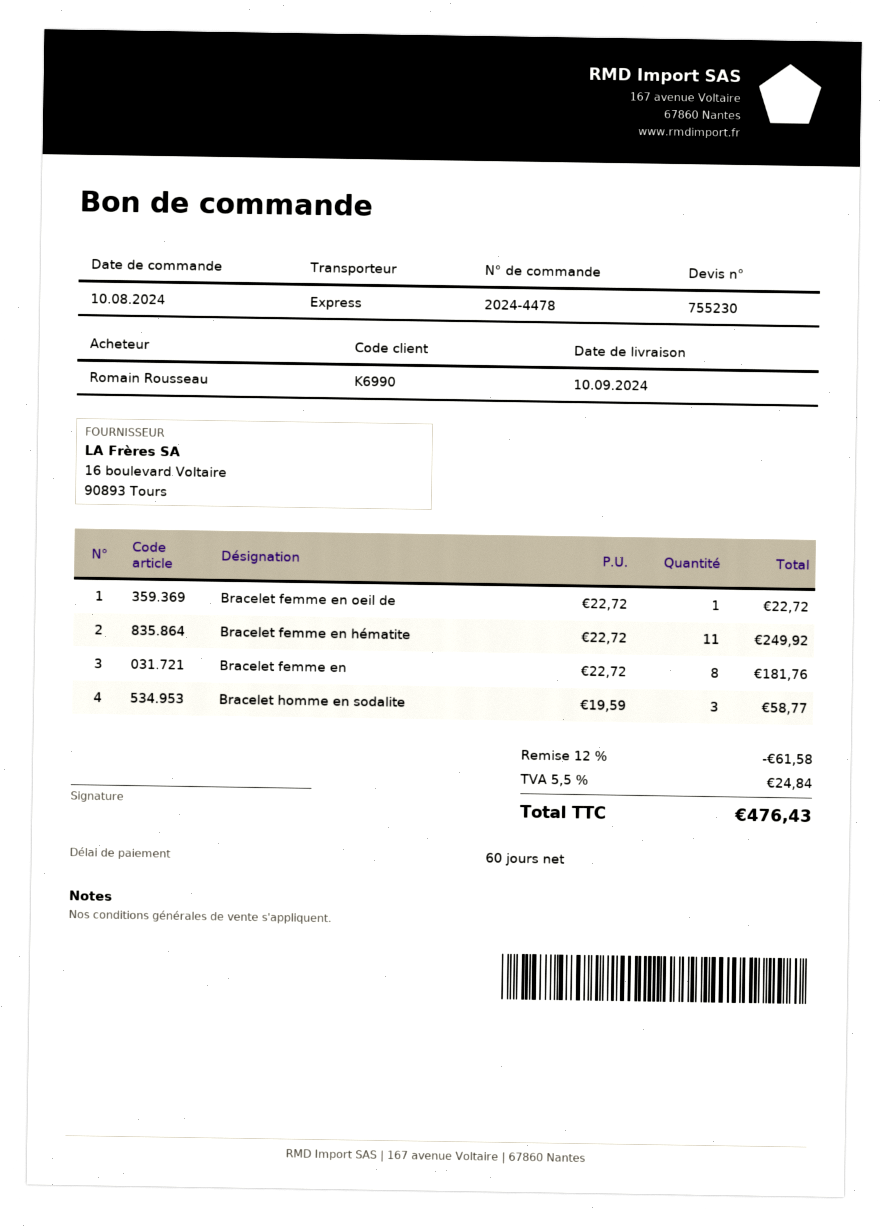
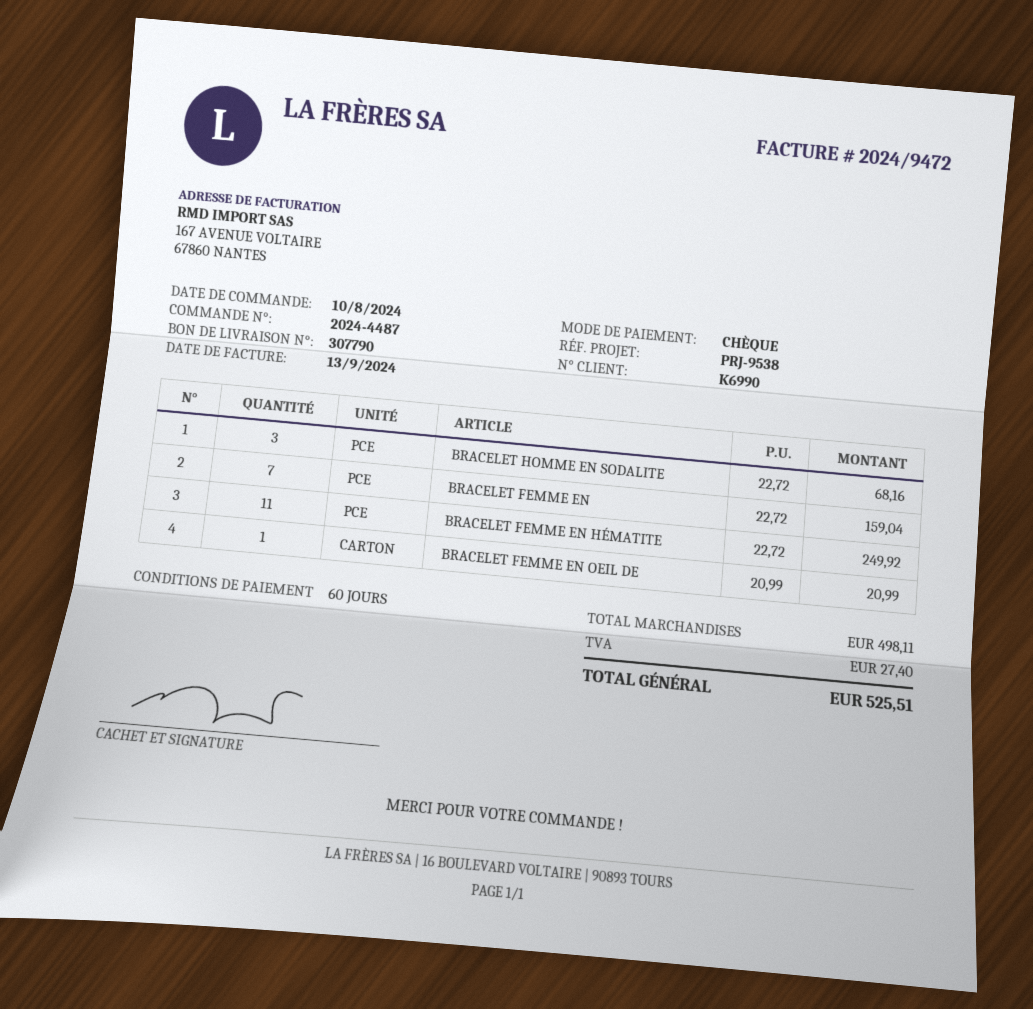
order number: 2024-4478 -> 2024-4487
Bracelet femme en oeil de: 1 x 22.72 = 22.72 -> 1 x 20.99 = 20.99
Bracelet femme en: 8 x 22.72 = 181.76 -> 7 x 22.72 = 159.04
Bracelet homme en sodalite: 3 x 19.59 = 58.77 -> 3 x 22.72 = 68.16
discount: 12% = 61.58 -> none
tax: 24.84 -> 27.40
total: 476.43 -> 525.51

